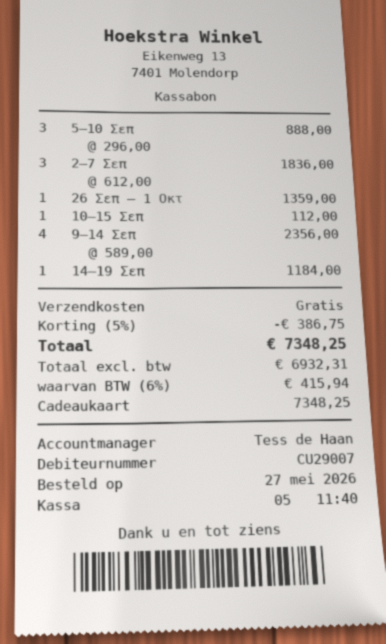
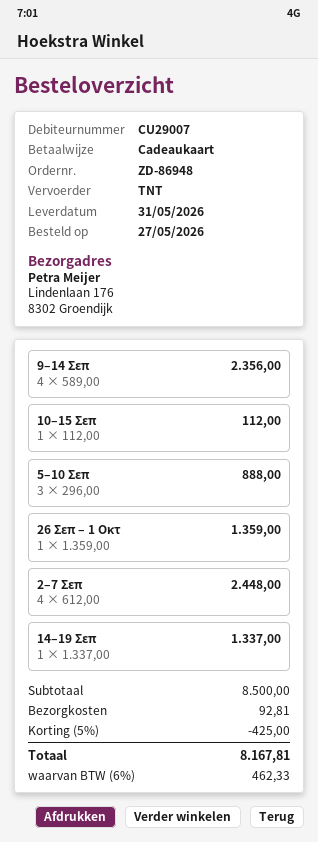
2–7 Σεπ: 3 x 612.00 = 1836.00 -> 4 x 612.00 = 2448.00
14–19 Σεπ: 1 x 1184.00 = 1184.00 -> 1 x 1337.00 = 1337.00
discount: 5% = 386.75 -> 5% = 425.00
shipping: 0.00 -> 92.81
tax: 6% = 415.94 -> 6% = 462.33
total: 7348.25 -> 8167.81

